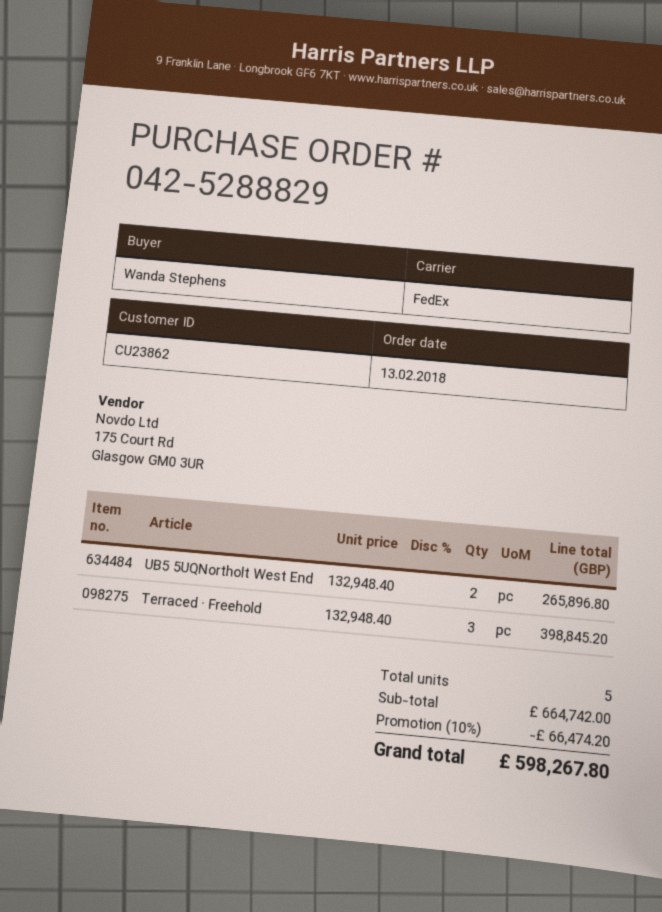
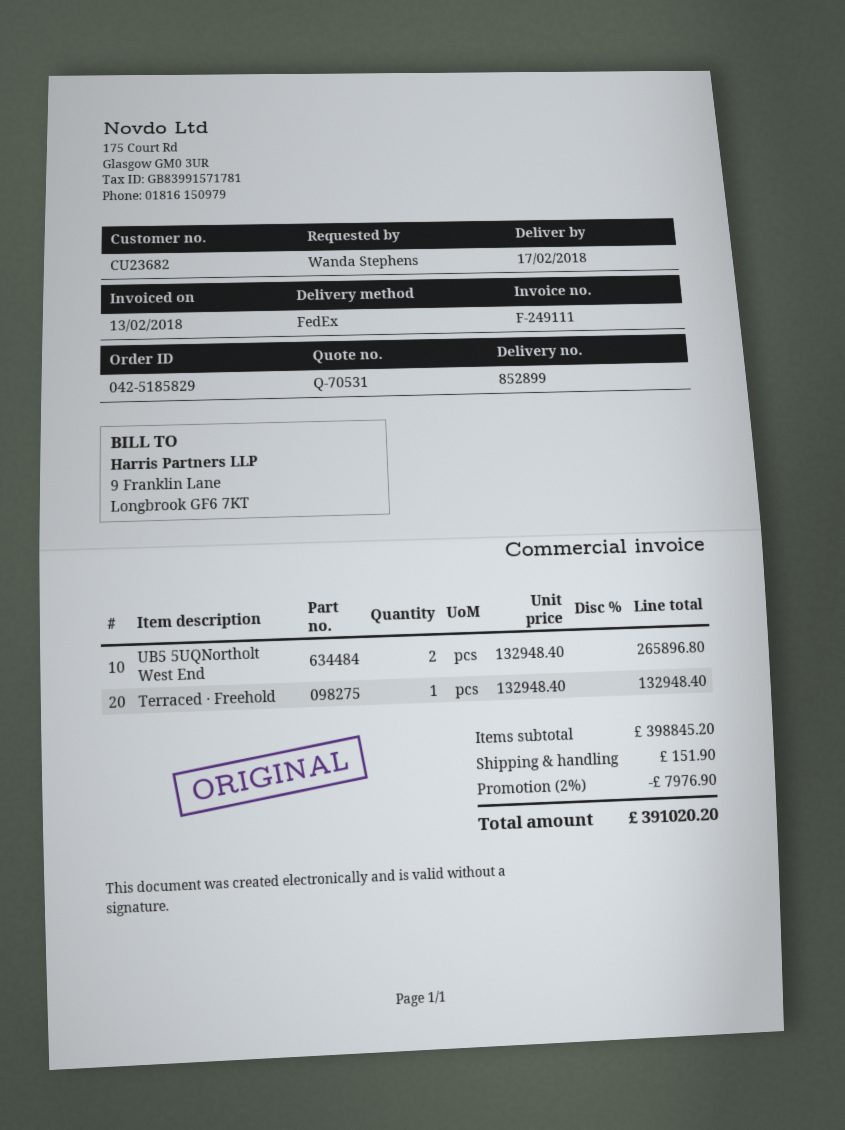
order number: 042-5288829 -> 042-5185829
customer number: CU23862 -> CU23682
Terraced · Freehold: 3 x 132948.40 = 398845.20 -> 1 x 132948.40 = 132948.40
subtotal: 664742.00 -> 398845.20
discount: 10% = 66474.20 -> 2% = 7976.90
shipping: none -> 151.90
total: 598267.80 -> 391020.20

